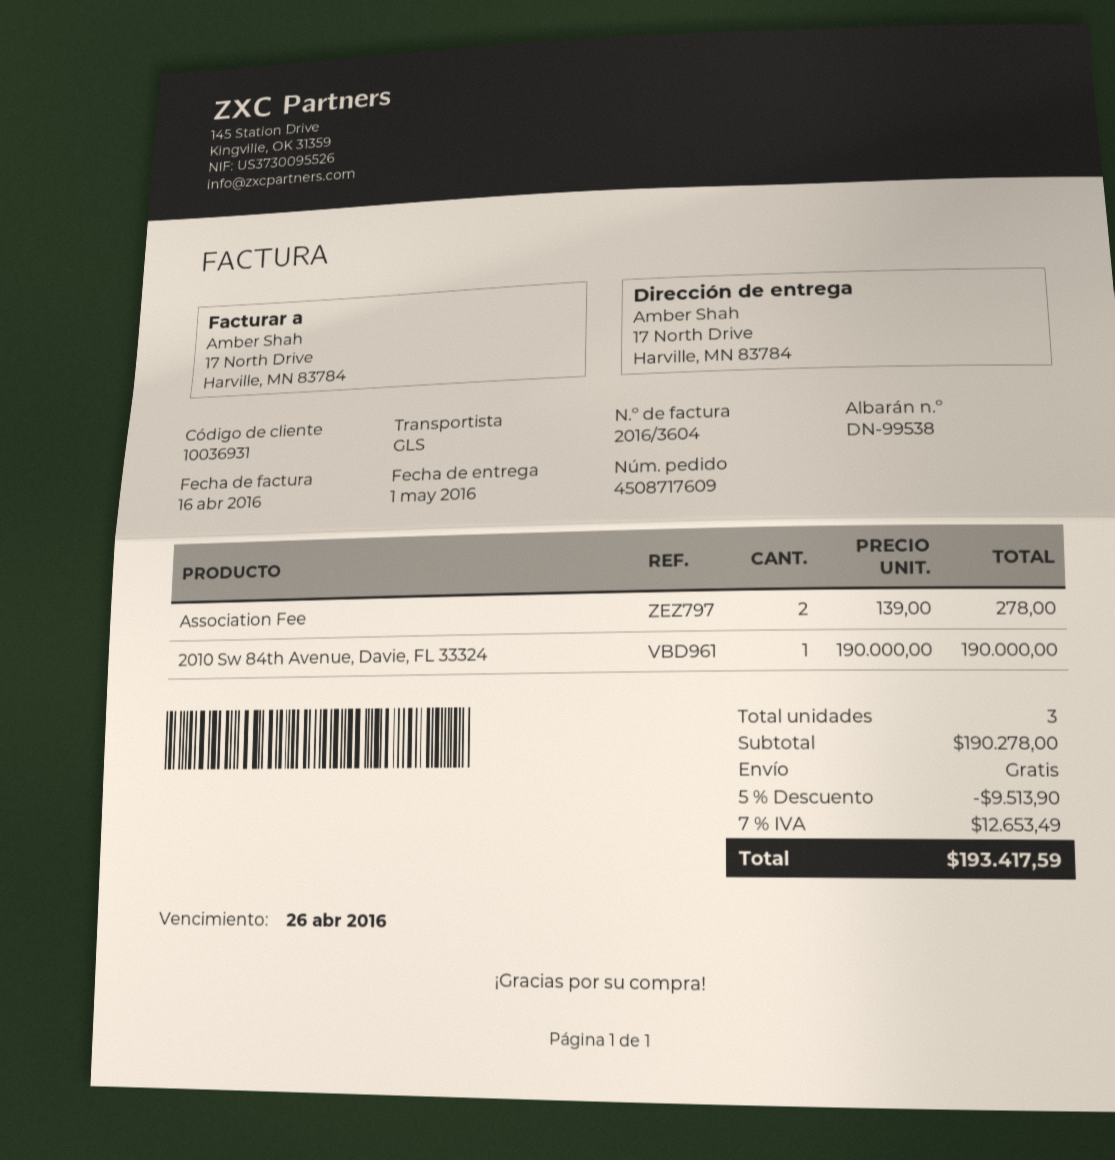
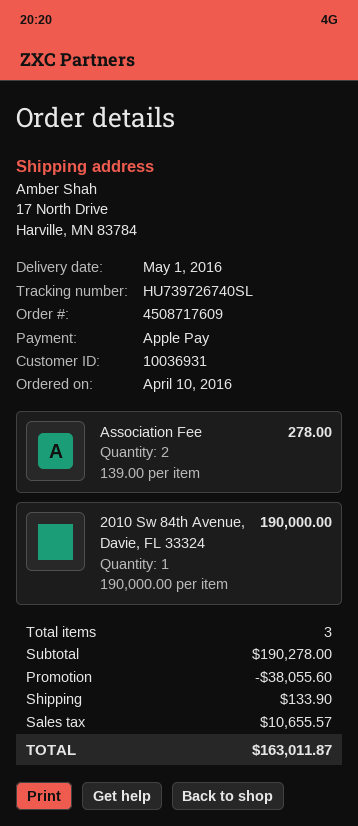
discount: 9513.90 -> 38055.60
shipping: 0.00 -> 133.90
tax: 12653.49 -> 10655.57
total: 193417.59 -> 163011.87

